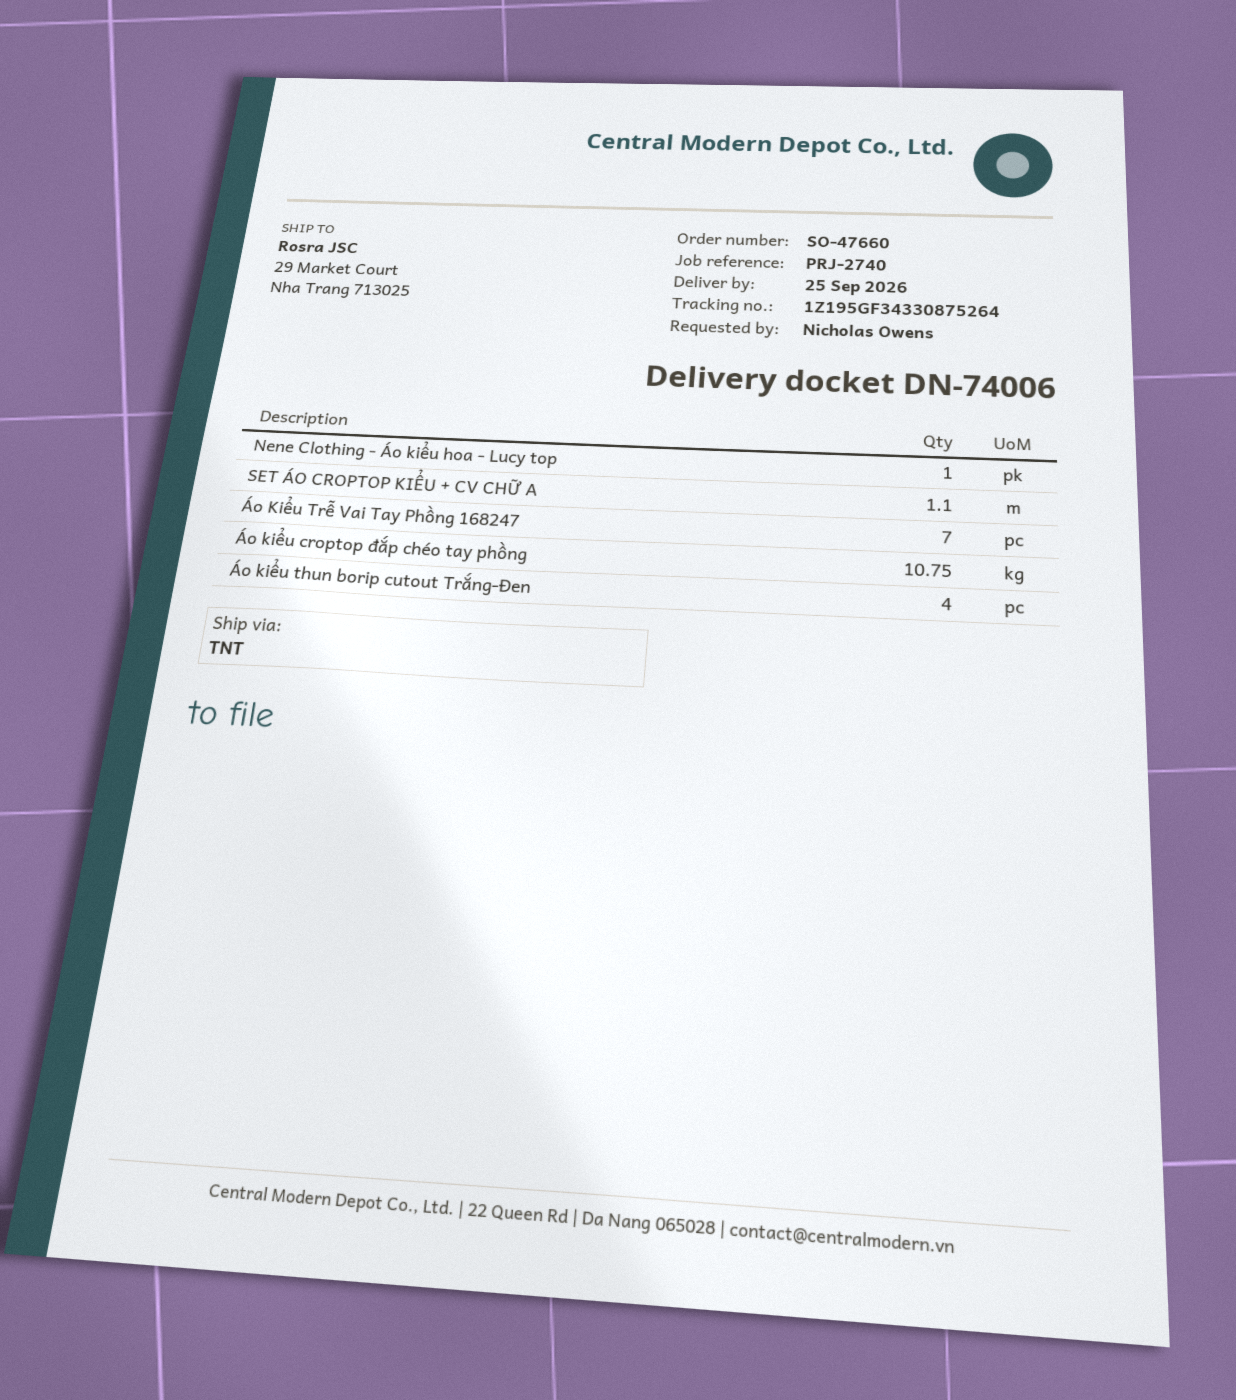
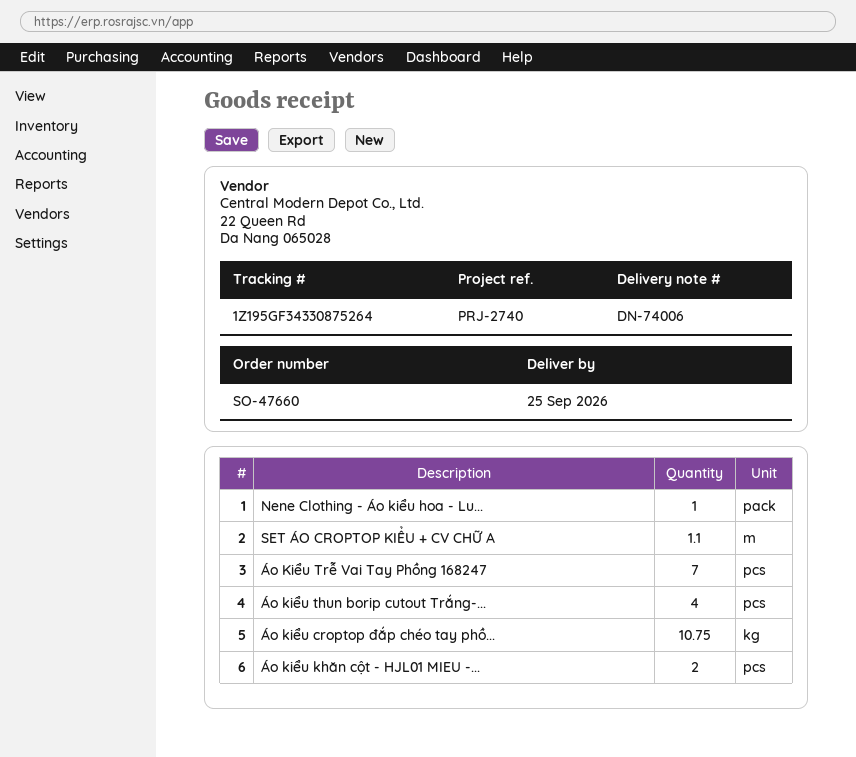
Áo kiểu khăn cột - HJL01 MIEU -...: none -> 2

